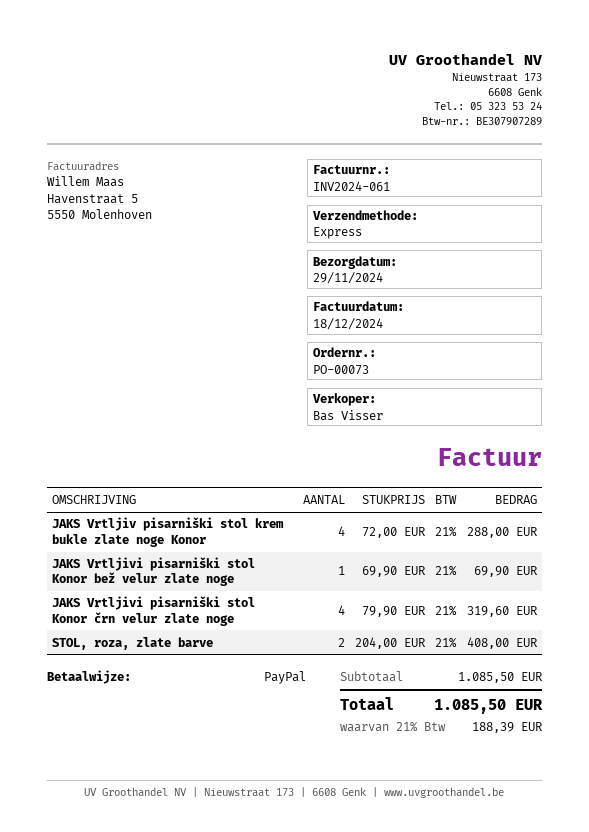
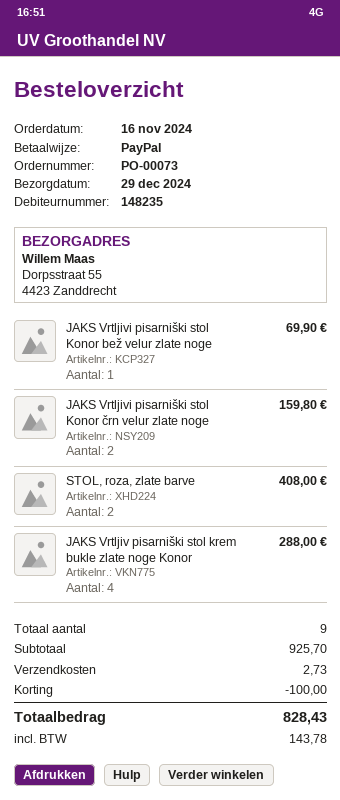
delivery date: 2024-11-29 -> 2024-12-29
JAKS Vrtljivi pisarniški stol Konor črn velur zlate noge: 4 for 319.60 -> 2 for 159.80
subtotal: 1085.50 -> 925.70
discount: none -> 100.00
shipping: none -> 2.73
tax: 188.39 -> 143.78
total: 1085.50 -> 828.43

